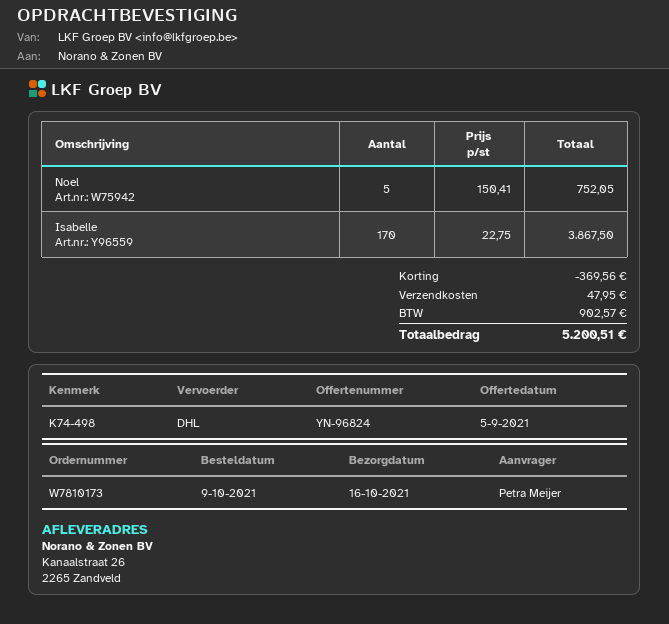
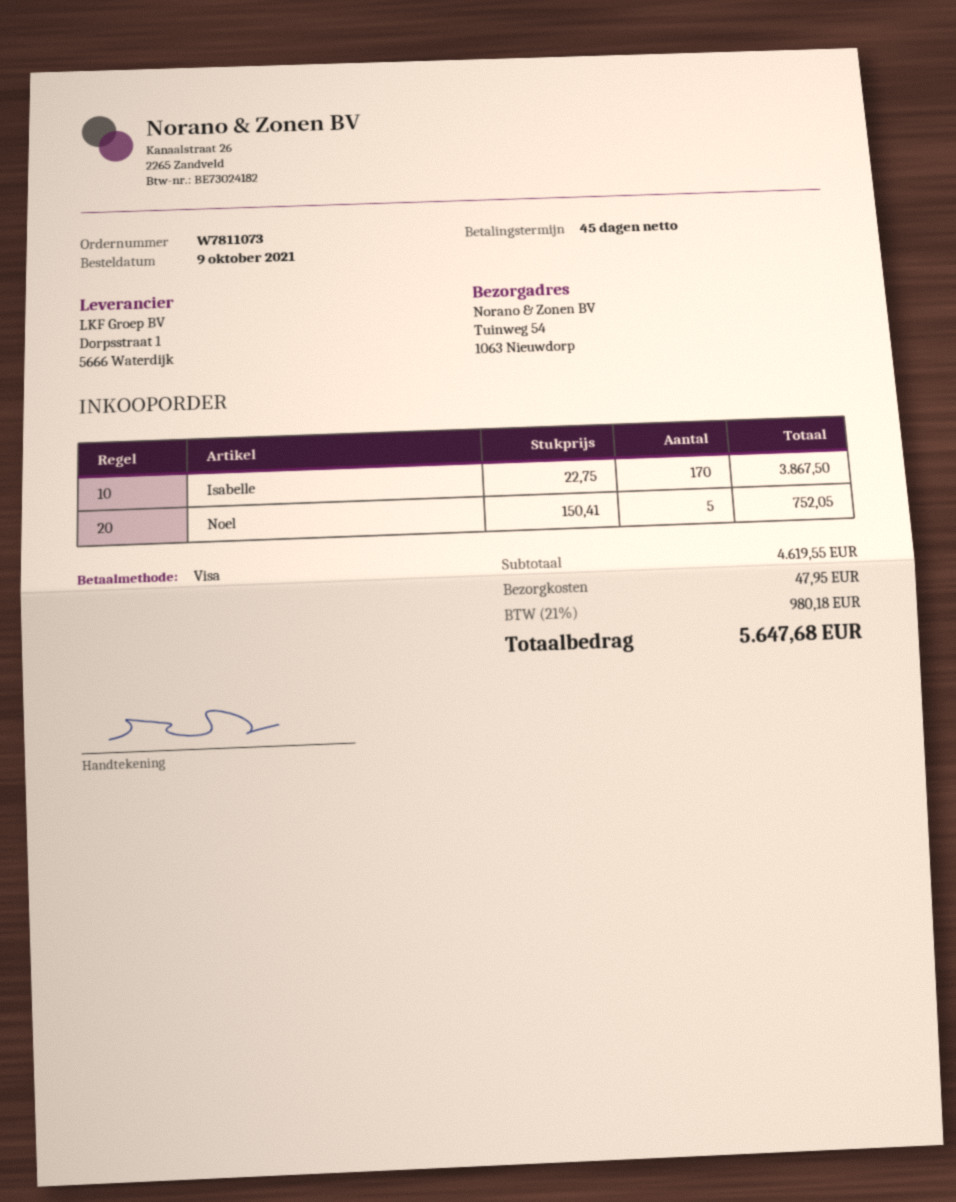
order number: W7810173 -> W7811073
ship to: Kanaalstraat 26, 2265 Zandveld -> Tuinweg 54, 1063 Nieuwdorp
discount: 369.56 -> none
tax: 902.57 -> 980.18
total: 5200.51 -> 5647.68

